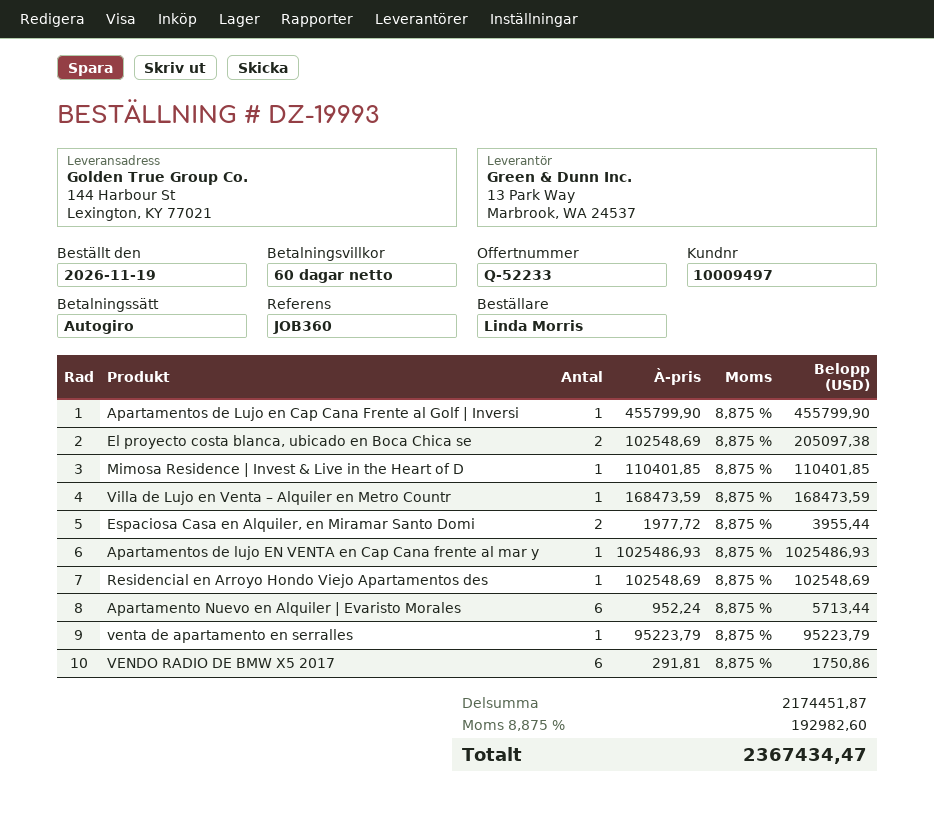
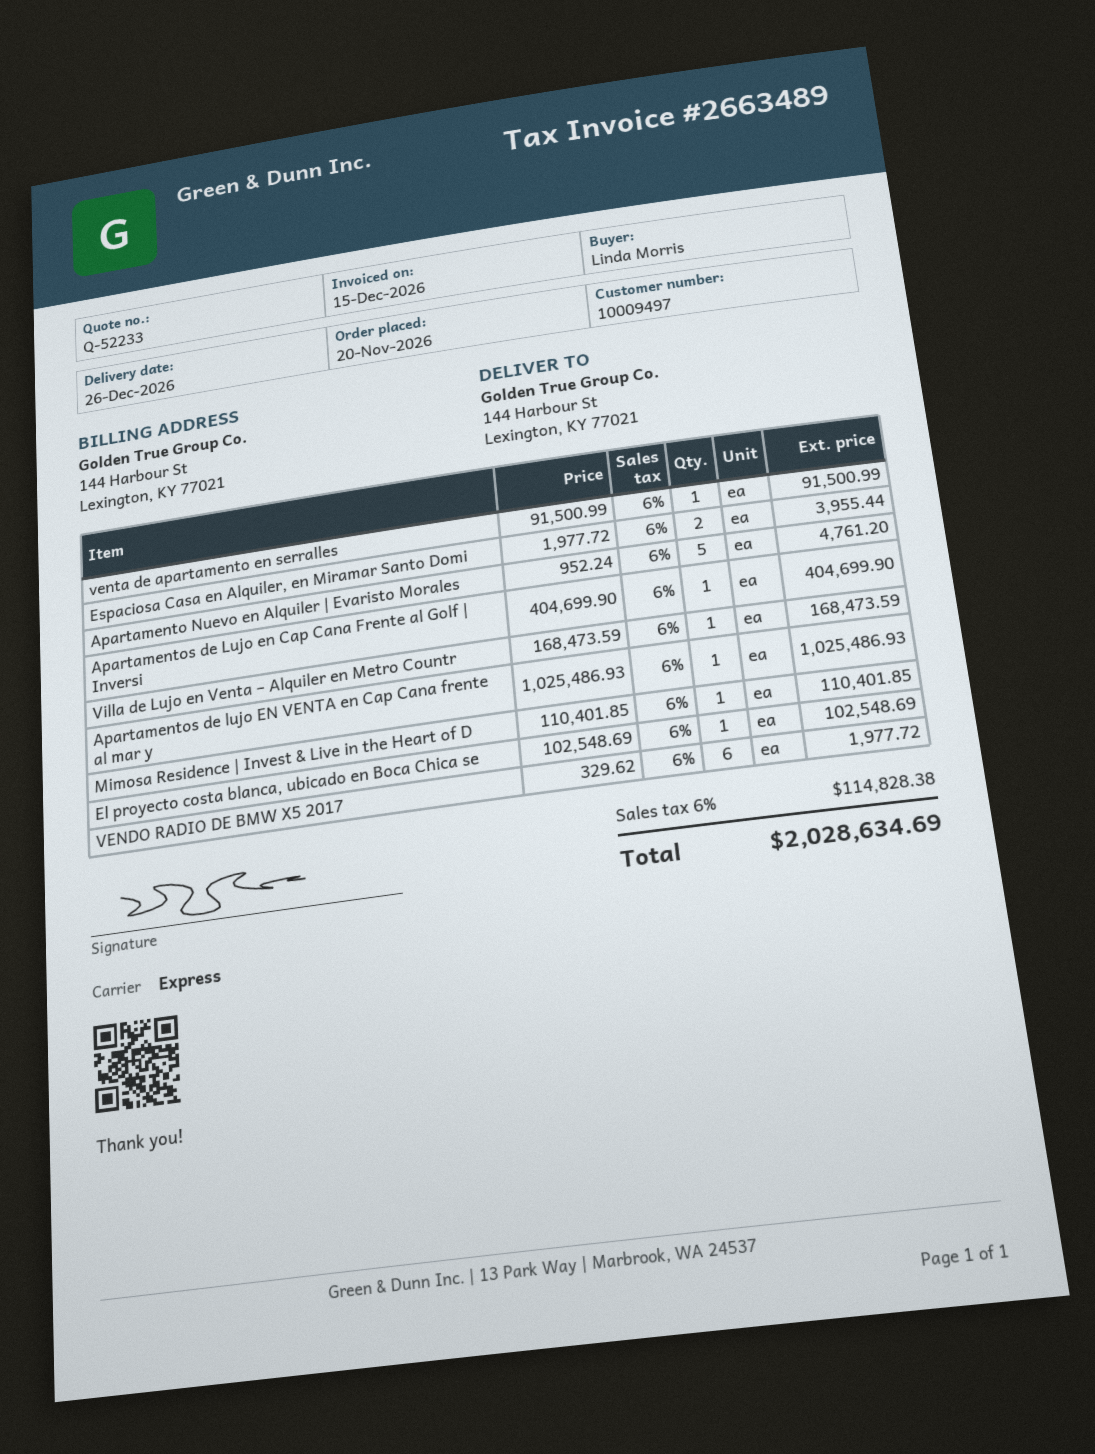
order date: 2026-11-19 -> 2026-11-20
Apartamentos de Lujo en Cap Cana Frente al Golf | Inversi: 1 x 455799.90 = 455799.90 -> 1 x 404699.90 = 404699.90
El proyecto costa blanca, ubicado en Boca Chica se: 2 x 102548.69 = 205097.38 -> 1 x 102548.69 = 102548.69
Residencial en Arroyo Hondo Viejo Apartamentos des: 1 x 102548.69 = 102548.69 -> none
Apartamento Nuevo en Alquiler | Evaristo Morales: 6 x 952.24 = 5713.44 -> 5 x 952.24 = 4761.20
venta de apartamento en serralles: 1 x 95223.79 = 95223.79 -> 1 x 91500.99 = 91500.99
VENDO RADIO DE BMW X5 2017: 6 x 291.81 = 1750.86 -> 6 x 329.62 = 1977.72
tax: 8.875% = 192982.60 -> 6% = 114828.38
total: 2367434.47 -> 2028634.69

